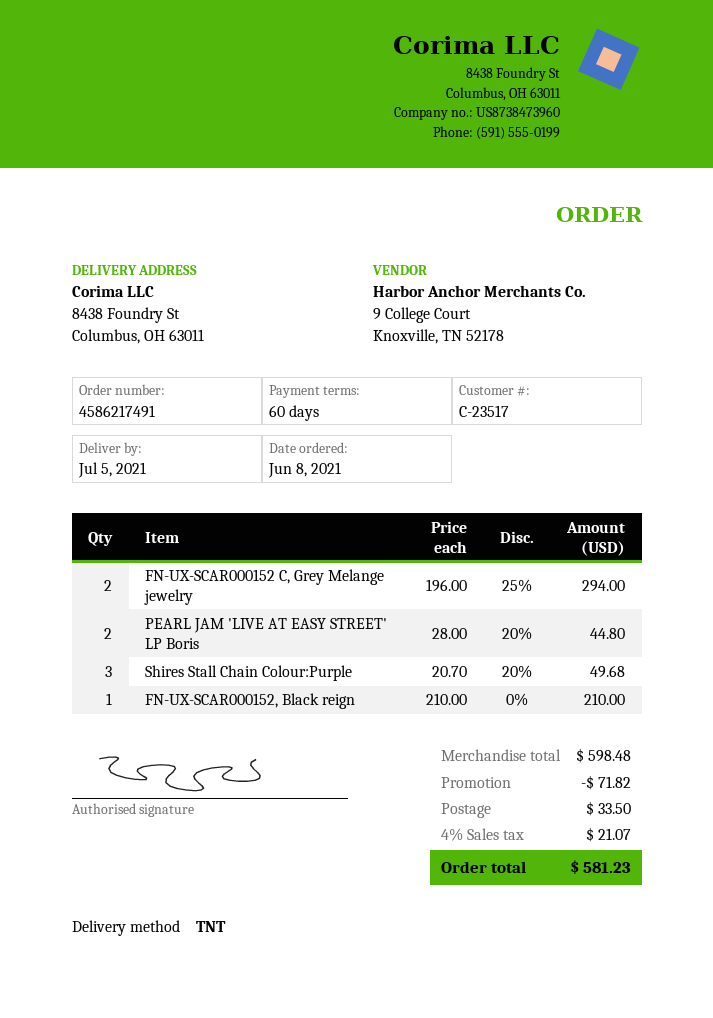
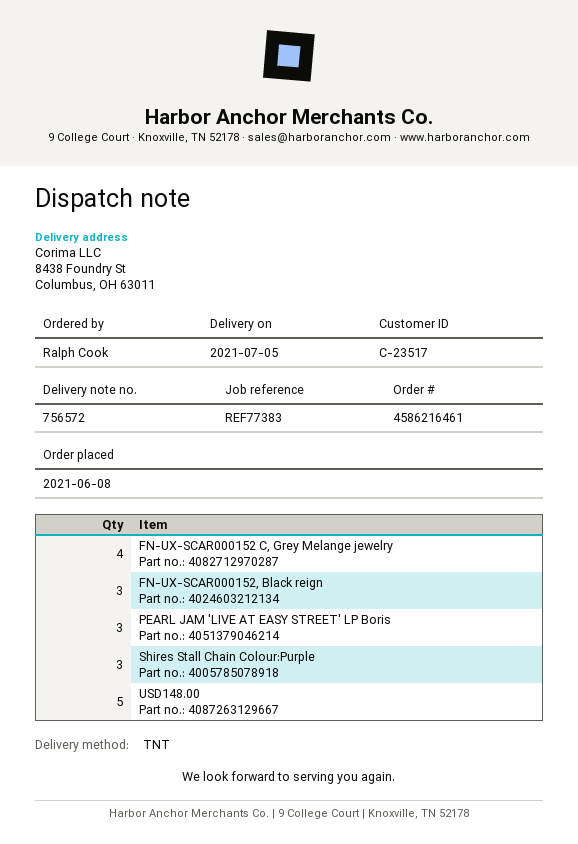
order number: 4586217491 -> 4586216461
FN-UX-SCAR000152 C, Grey Melange jewelry: 2 -> 4
PEARL JAM 'LIVE AT EASY STREET' LP Boris: 2 -> 3
FN-UX-SCAR000152, Black reign: 1 -> 3
USD148.00: none -> 5

